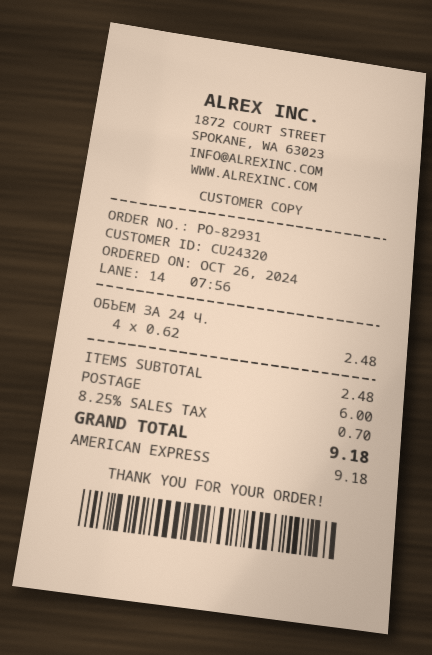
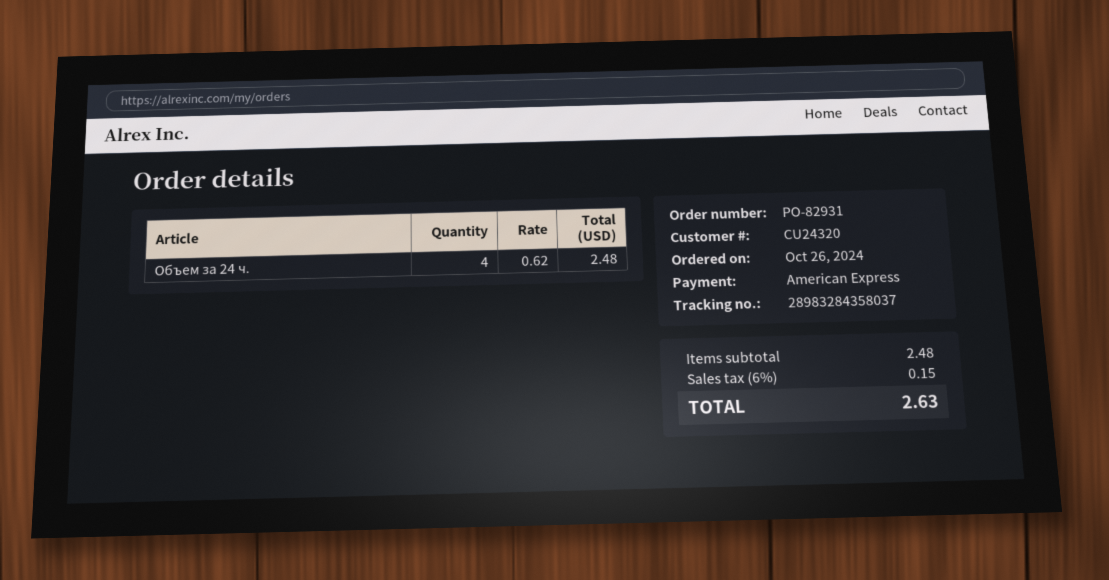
shipping: 6.00 -> none
tax: 8.25% = 0.70 -> 6% = 0.15
total: 9.18 -> 2.63

